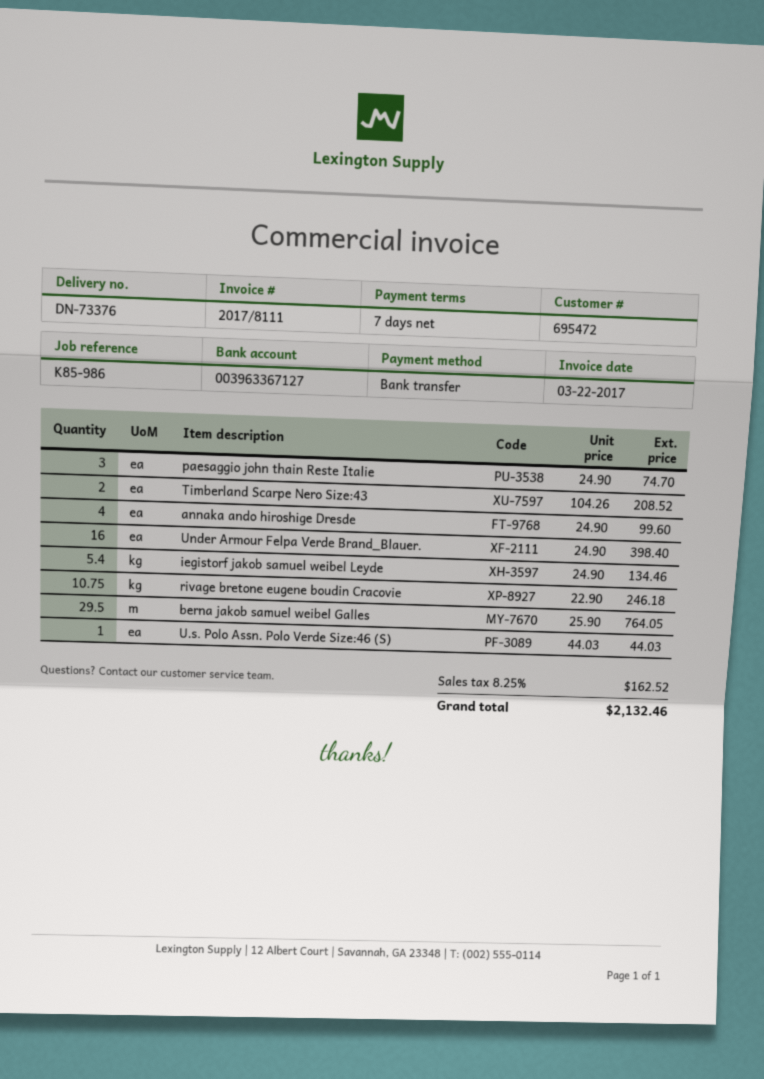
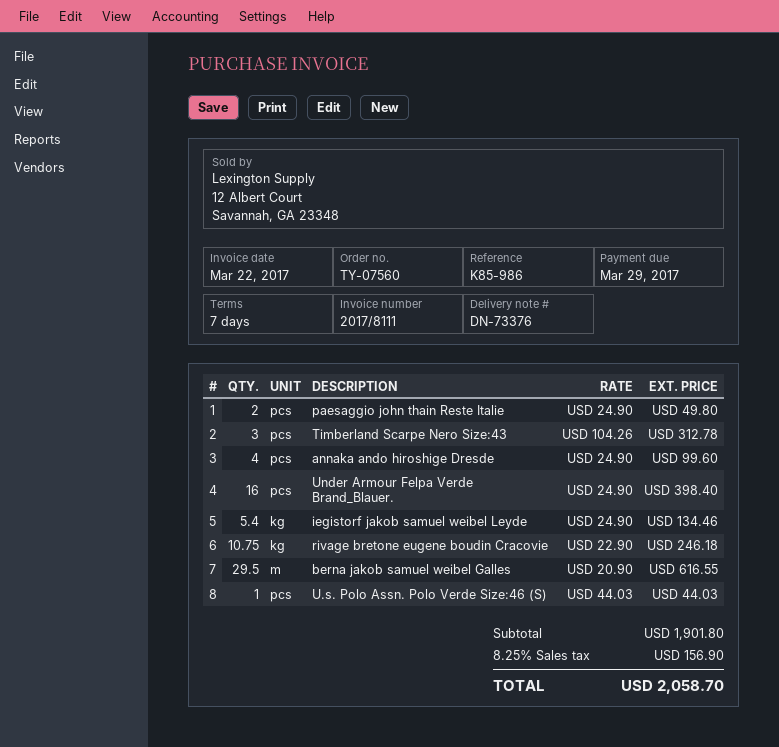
paesaggio john thain Reste Italie: 3 x 24.90 = 74.70 -> 2 x 24.90 = 49.80
Timberland Scarpe Nero Size:43: 2 x 104.26 = 208.52 -> 3 x 104.26 = 312.78
berna jakob samuel weibel Galles: 29.5 x 25.90 = 764.05 -> 29.5 x 20.90 = 616.55
tax: 8.25% = 162.52 -> 8.25% = 156.90
total: 2132.46 -> 2058.70

